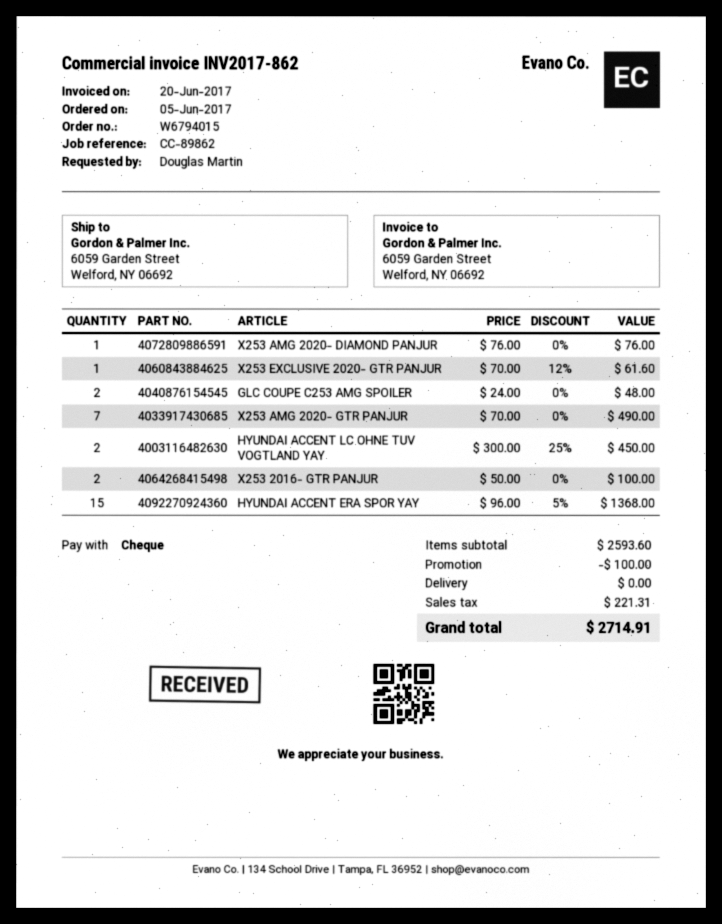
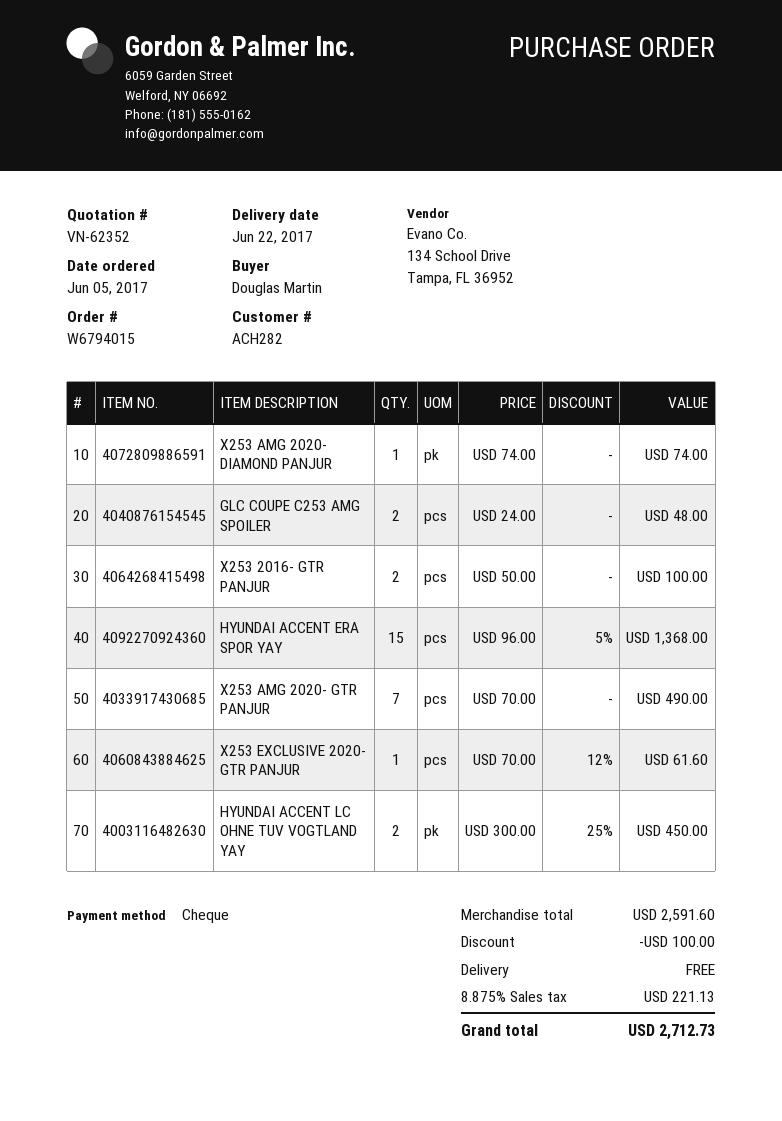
X253 AMG 2020- DIAMOND PANJUR: 1 x 76.00 = 76.00 -> 1 x 74.00 = 74.00
subtotal: 2593.60 -> 2591.60
tax: 221.31 -> 221.13
total: 2714.91 -> 2712.73

